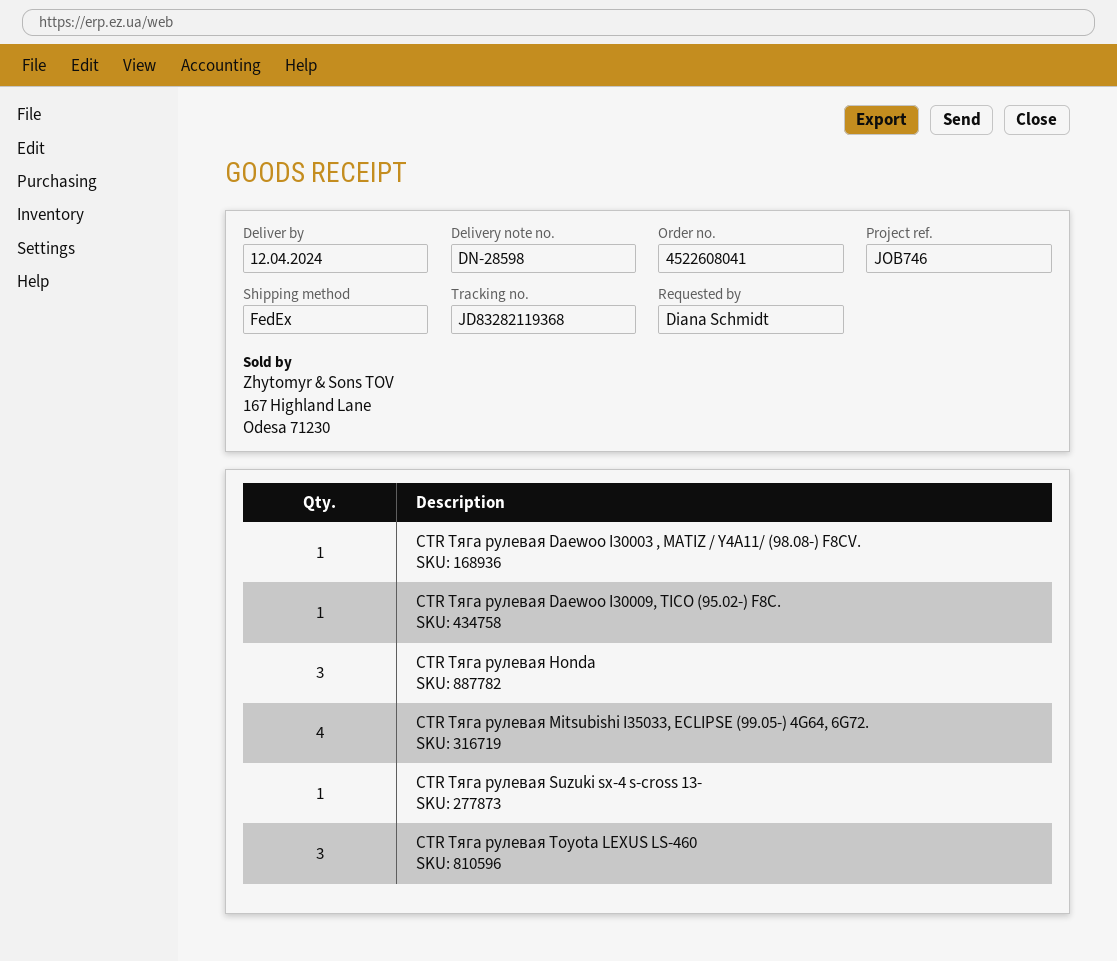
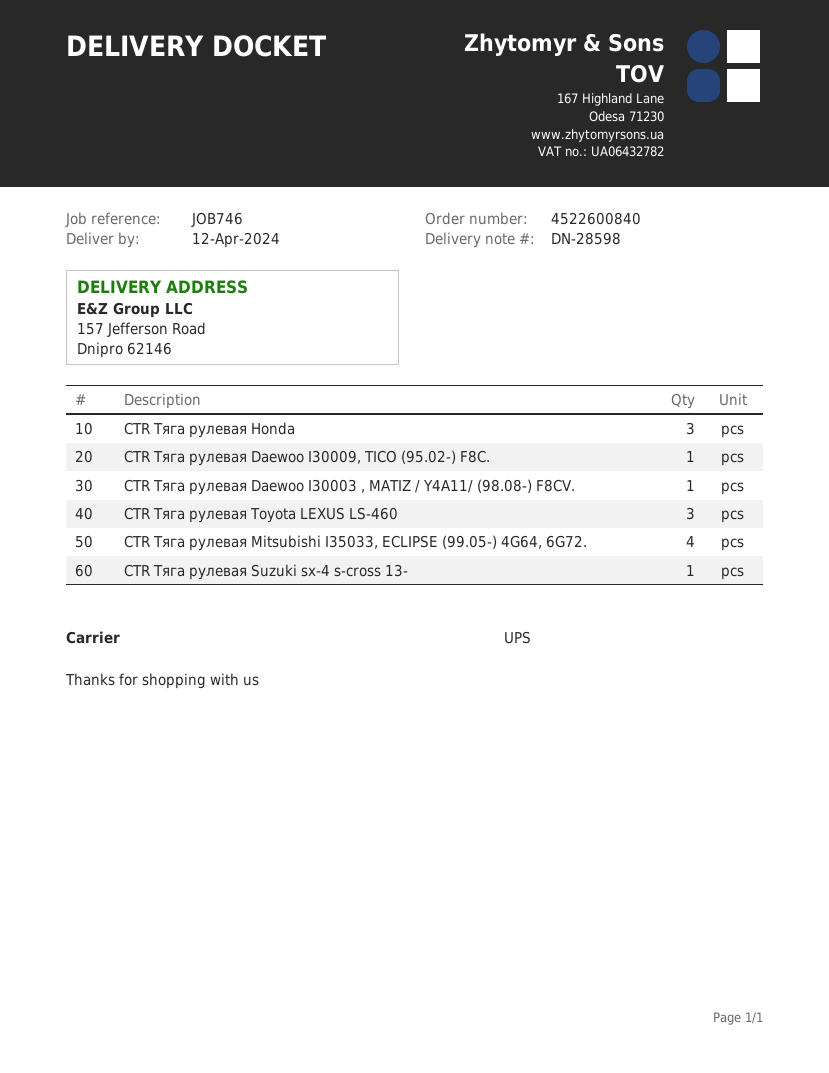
order number: 4522608041 -> 4522600840
shipping method: FedEx -> UPS

